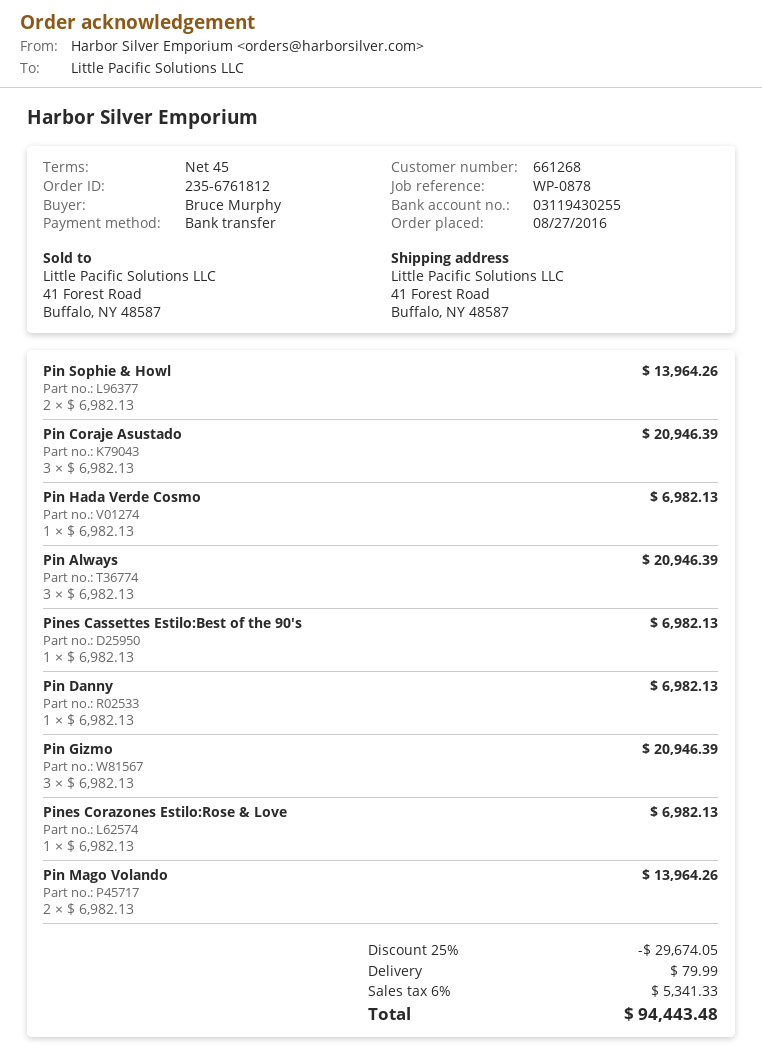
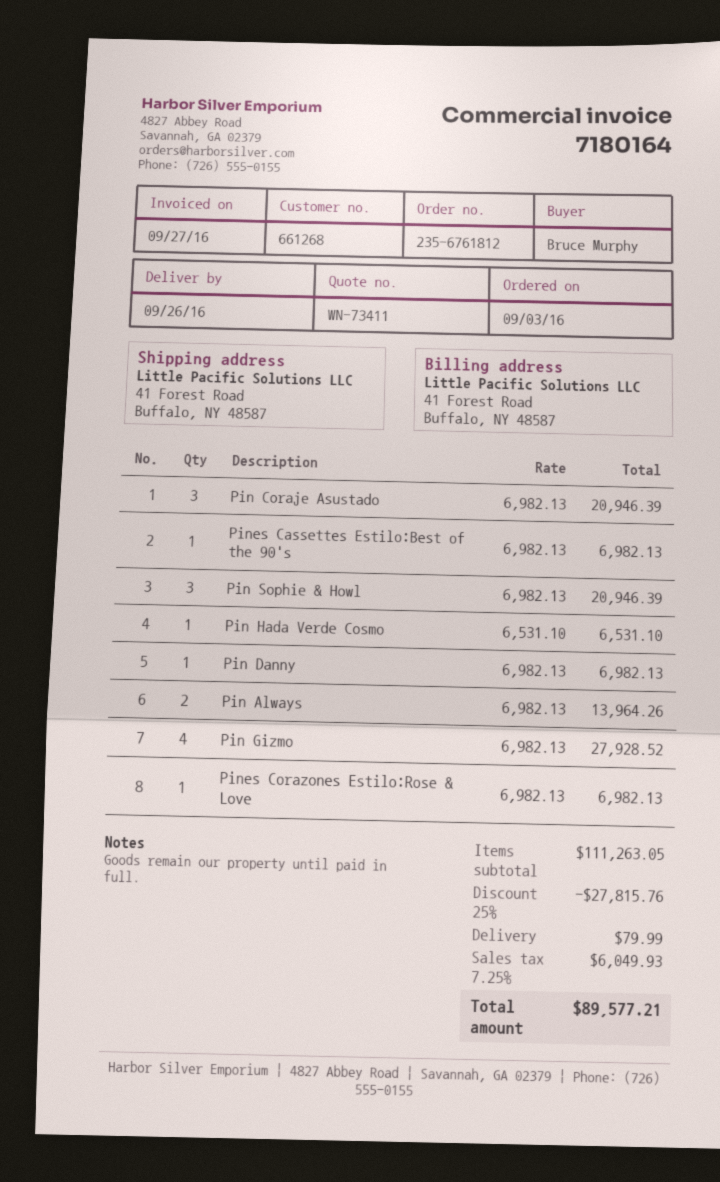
order date: 2016-08-27 -> 2016-09-03
Pin Sophie & Howl: 2 x 6982.13 = 13964.26 -> 3 x 6982.13 = 20946.39
Pin Hada Verde Cosmo: 1 x 6982.13 = 6982.13 -> 1 x 6531.10 = 6531.10
Pin Always: 3 x 6982.13 = 20946.39 -> 2 x 6982.13 = 13964.26
Pin Gizmo: 3 x 6982.13 = 20946.39 -> 4 x 6982.13 = 27928.52
Pin Mago Volando: 2 x 6982.13 = 13964.26 -> none
discount: 25% = 29674.05 -> 25% = 27815.76
tax: 6% = 5341.33 -> 7.25% = 6049.93
total: 94443.48 -> 89577.21

